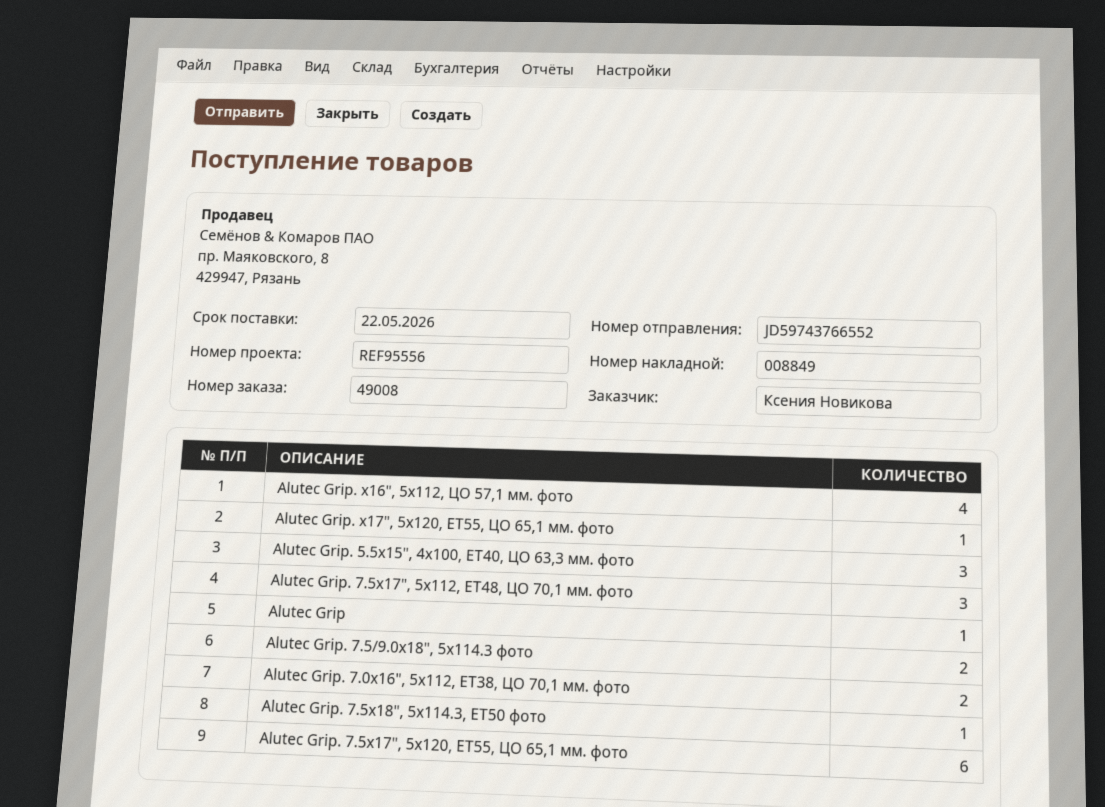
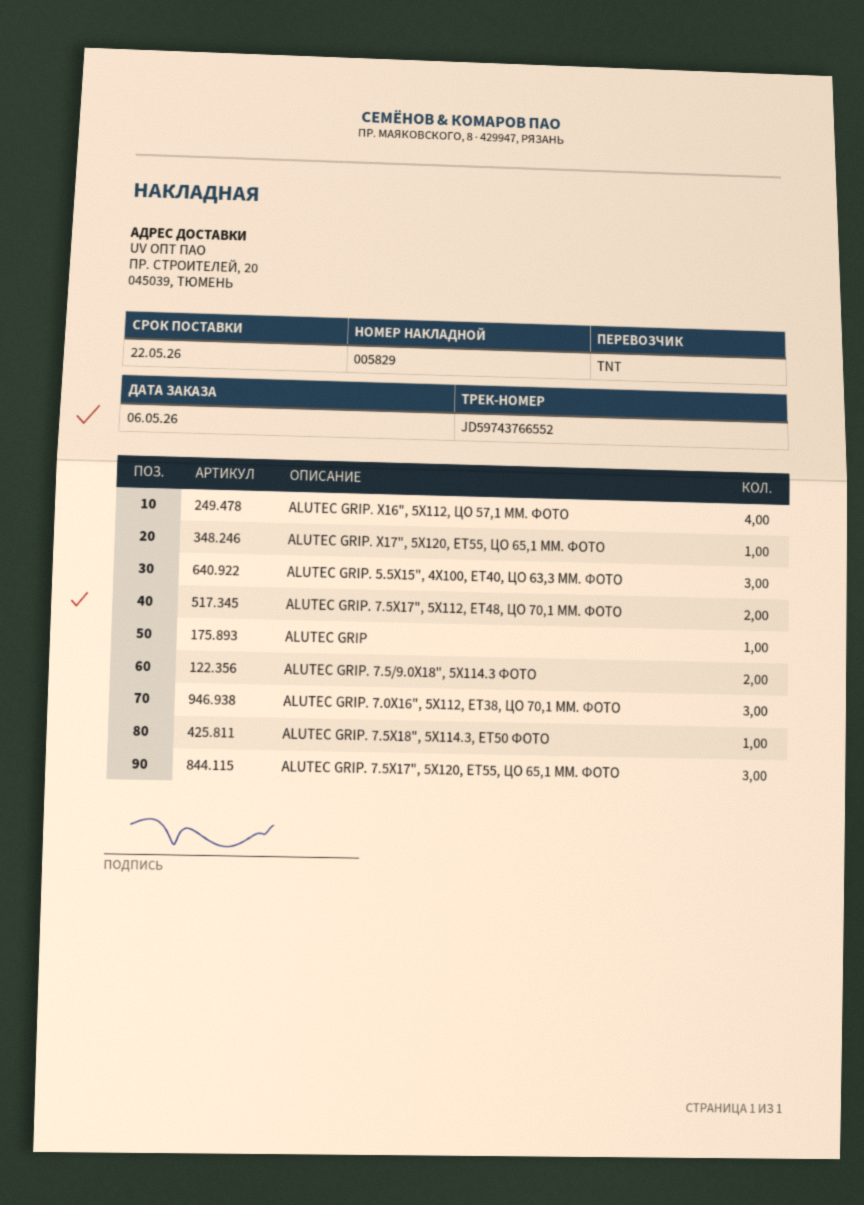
delivery note number: 008849 -> 005829
Alutec Grip. 7.5x17", 5x112, ET48, ЦО 70,1 мм. фото: 3 -> 2
Alutec Grip. 7.0x16", 5x112, ET38, ЦО 70,1 мм. фото: 2 -> 3
Alutec Grip. 7.5x17", 5x120, ET55, ЦО 65,1 мм. фото: 6 -> 3

